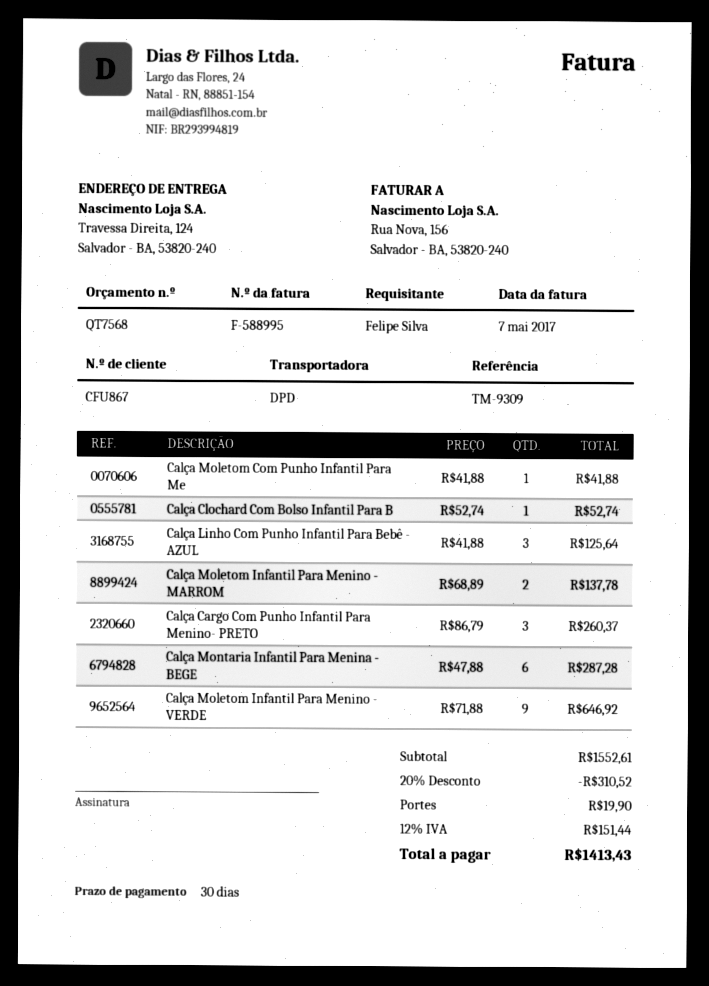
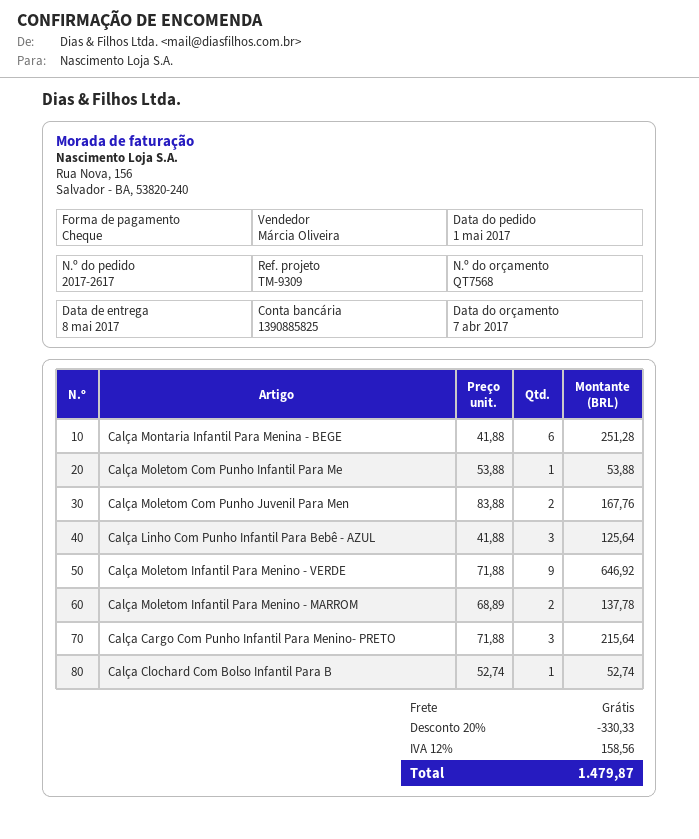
Calça Moletom Com Punho Infantil Para Me: 1 x 41.88 = 41.88 -> 1 x 53.88 = 53.88
Calça Cargo Com Punho Infantil Para Menino- PRETO: 3 x 86.79 = 260.37 -> 3 x 71.88 = 215.64
Calça Montaria Infantil Para Menina - BEGE: 6 x 47.88 = 287.28 -> 6 x 41.88 = 251.28
Calça Moletom Com Punho Juvenil Para Men: none -> 2 x 83.88 = 167.76
discount: 20% = 310.52 -> 20% = 330.33
shipping: 19.90 -> 0.00
tax: 12% = 151.44 -> 12% = 158.56
total: 1413.43 -> 1479.87

